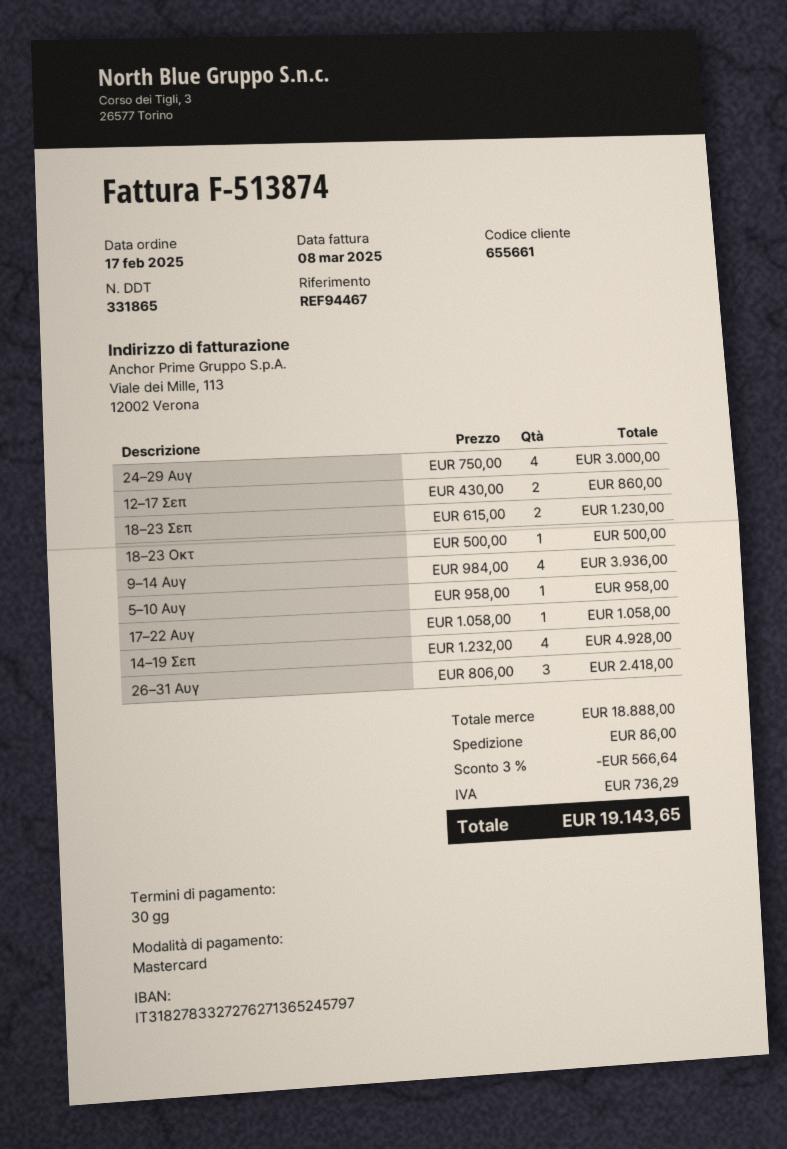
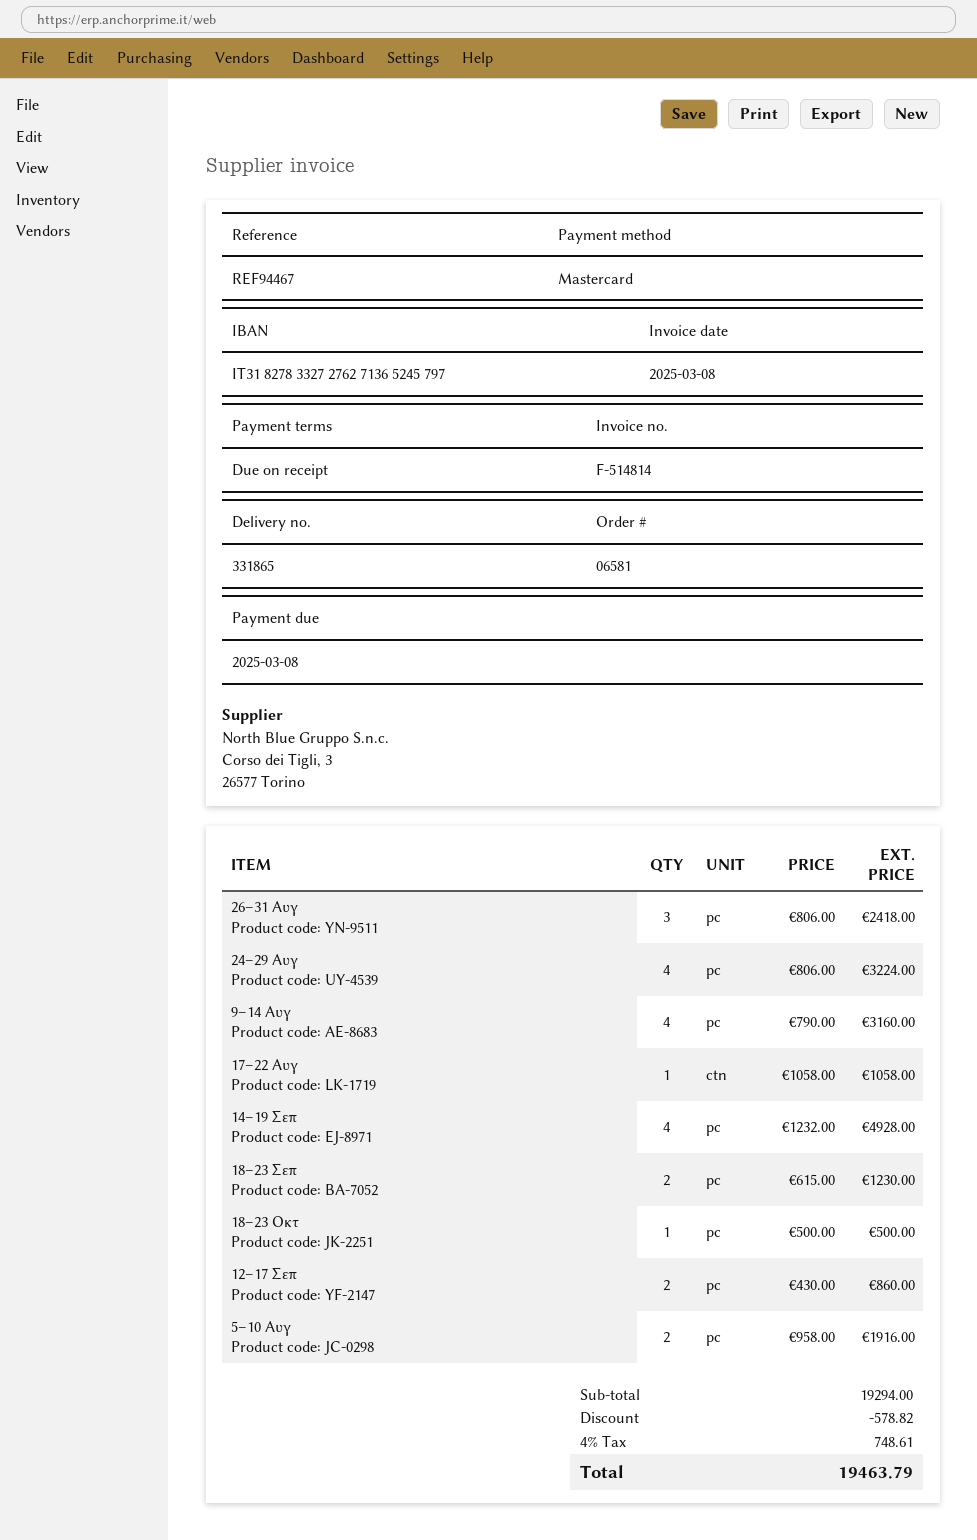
invoice number: F-513874 -> F-514814
payment terms: 30 days -> on receipt
24–29 Αυγ: 4 x 750.00 = 3000.00 -> 4 x 806.00 = 3224.00
9–14 Αυγ: 4 x 984.00 = 3936.00 -> 4 x 790.00 = 3160.00
5–10 Αυγ: 1 x 958.00 = 958.00 -> 2 x 958.00 = 1916.00
subtotal: 18888.00 -> 19294.00
discount: 566.64 -> 578.82
shipping: 86.00 -> none
tax: 736.29 -> 748.61
total: 19143.65 -> 19463.79

